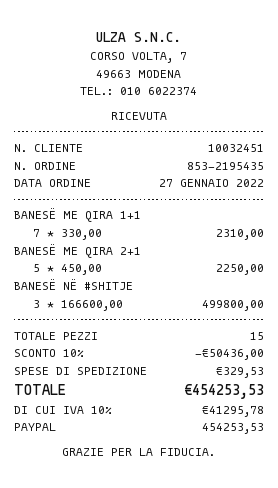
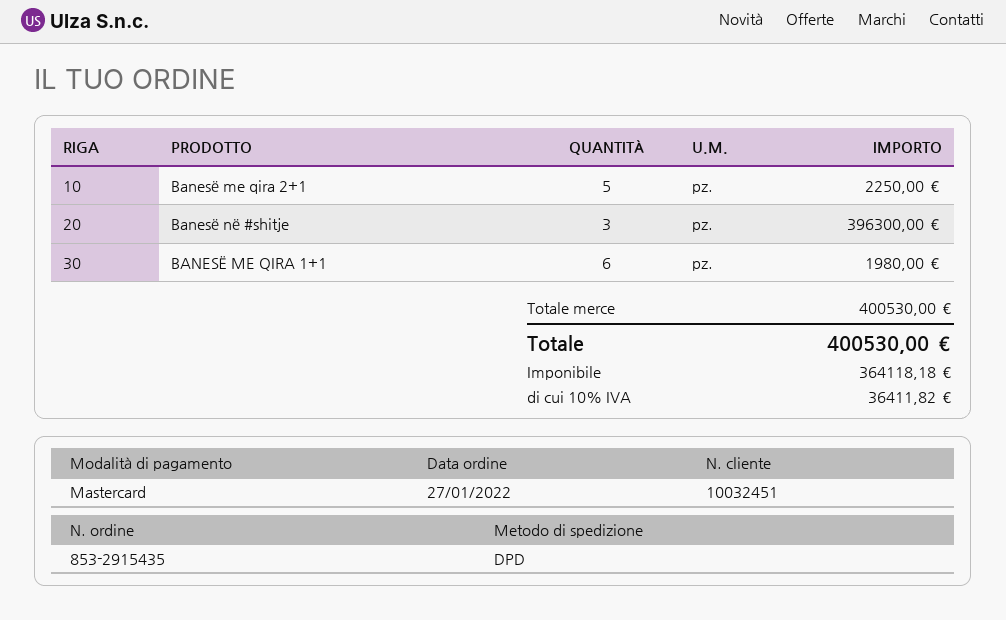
order number: 853-2195435 -> 853-2915435
payment method: PayPal -> Mastercard
BANESË ME QIRA 1+1: 7 for 2310.00 -> 6 for 1980.00
BANESË NË #SHITJE: 3 for 499800.00 -> 3 for 396300.00
discount: 10% = 50436.00 -> none
shipping: 329.53 -> none
tax: 10% = 41295.78 -> 10% = 36411.82
total: 454253.53 -> 400530.00

